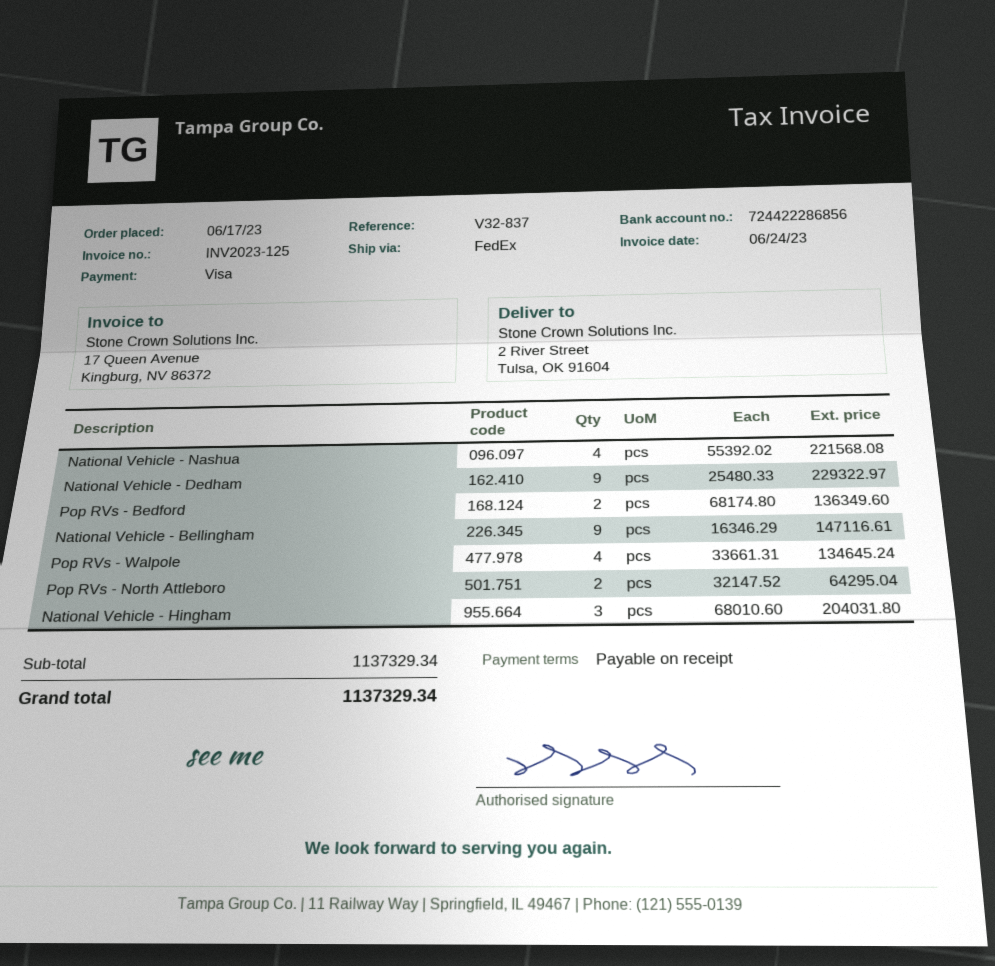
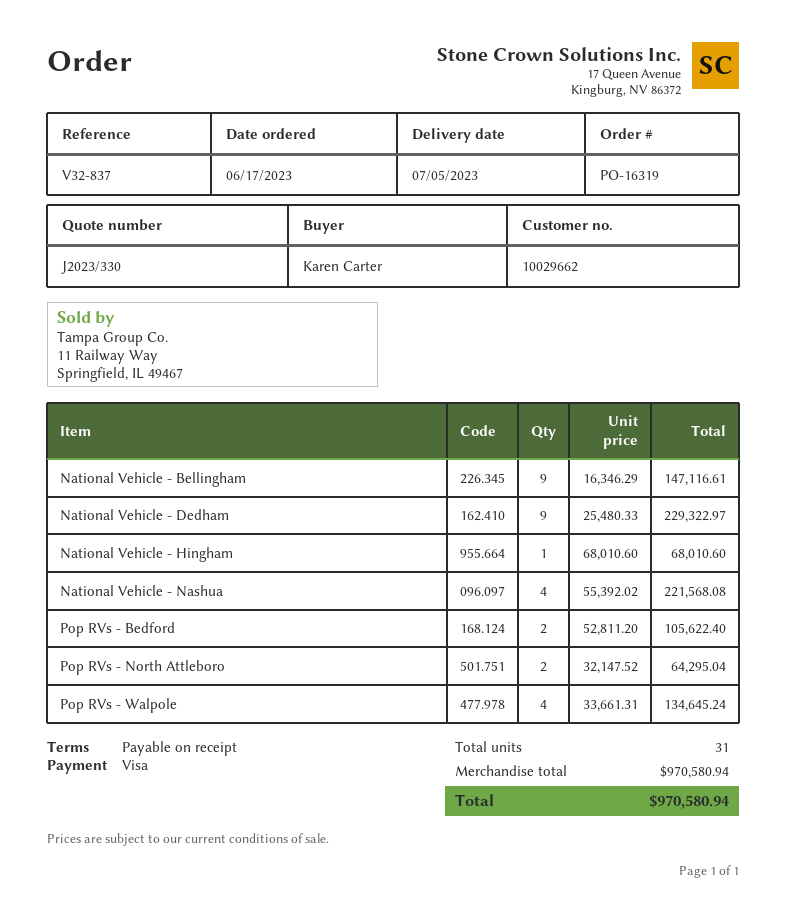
Pop RVs - Bedford: 2 x 68174.80 = 136349.60 -> 2 x 52811.20 = 105622.40
National Vehicle - Hingham: 3 x 68010.60 = 204031.80 -> 1 x 68010.60 = 68010.60
subtotal: 1137329.34 -> 970580.94
total: 1137329.34 -> 970580.94

